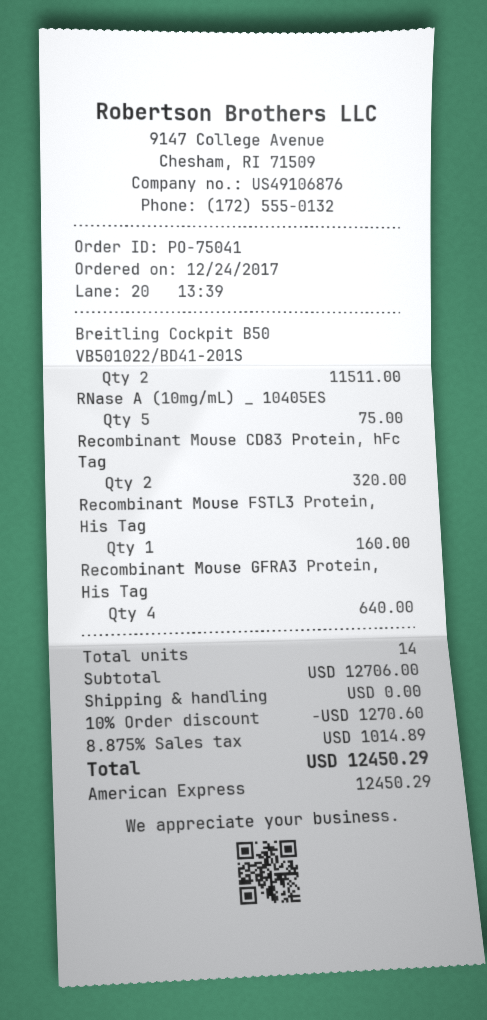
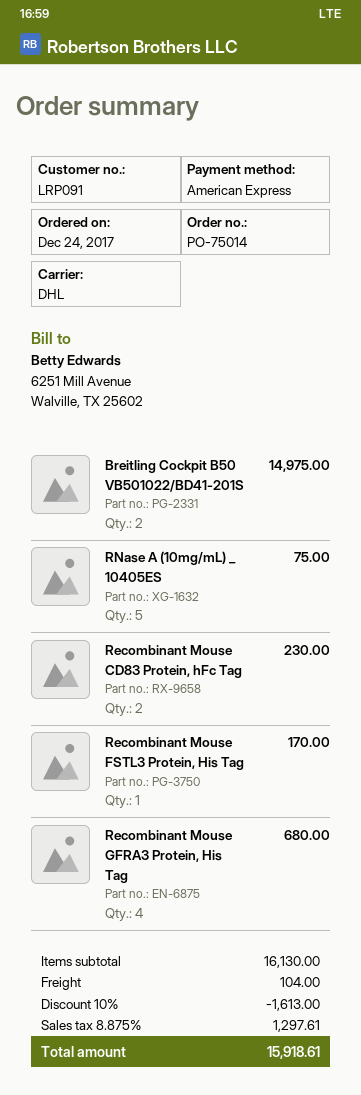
order number: PO-75041 -> PO-75014
Breitling Cockpit B50 VB501022/BD41-201S: 2 for 11511.00 -> 2 for 14975.00
Recombinant Mouse CD83 Protein, hFc Tag: 2 for 320.00 -> 2 for 230.00
Recombinant Mouse FSTL3 Protein, His Tag: 1 for 160.00 -> 1 for 170.00
Recombinant Mouse GFRA3 Protein, His Tag: 4 for 640.00 -> 4 for 680.00
subtotal: 12706.00 -> 16130.00
discount: 10% = 1270.60 -> 10% = 1613.00
shipping: 0.00 -> 104.00
tax: 8.875% = 1014.89 -> 8.875% = 1297.61
total: 12450.29 -> 15918.61

